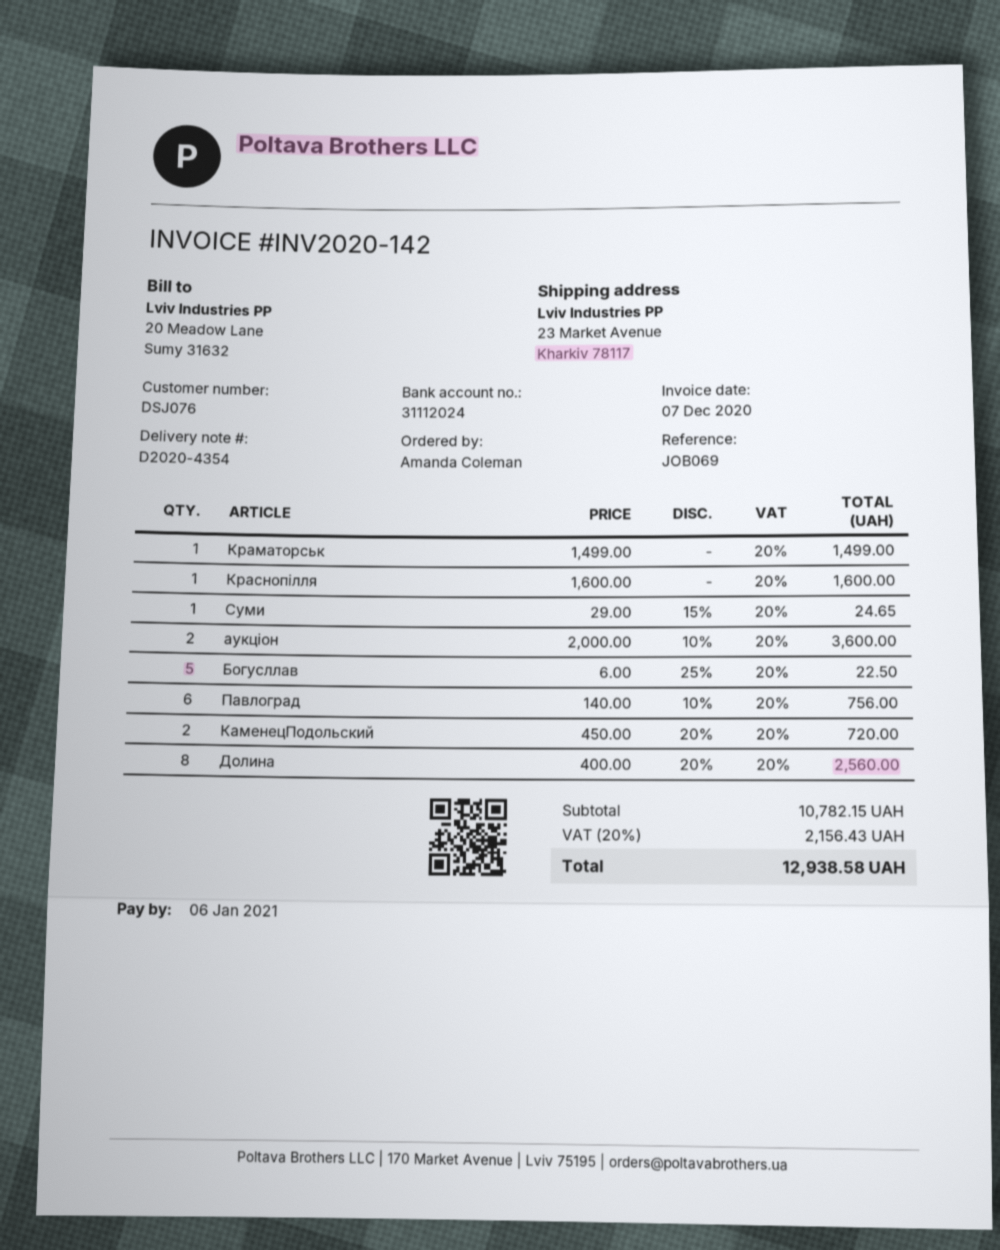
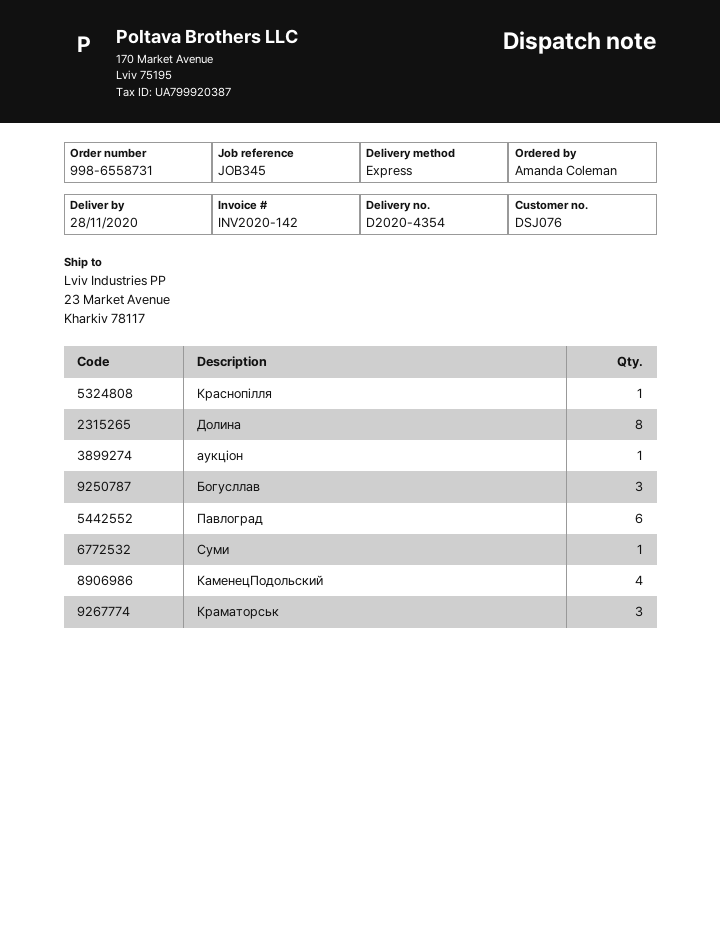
reference: JOB069 -> JOB345
Краматорськ: 1 -> 3
аукціон: 2 -> 1
Богусллав: 5 -> 3
КаменецПодольский: 2 -> 4

